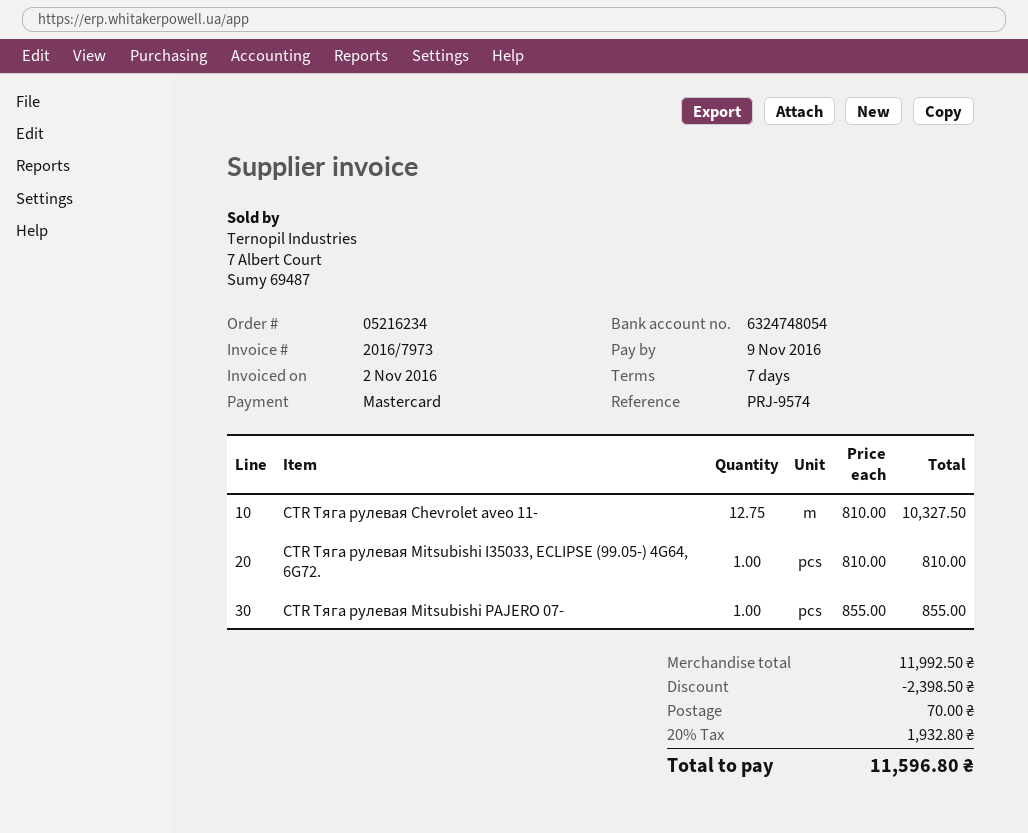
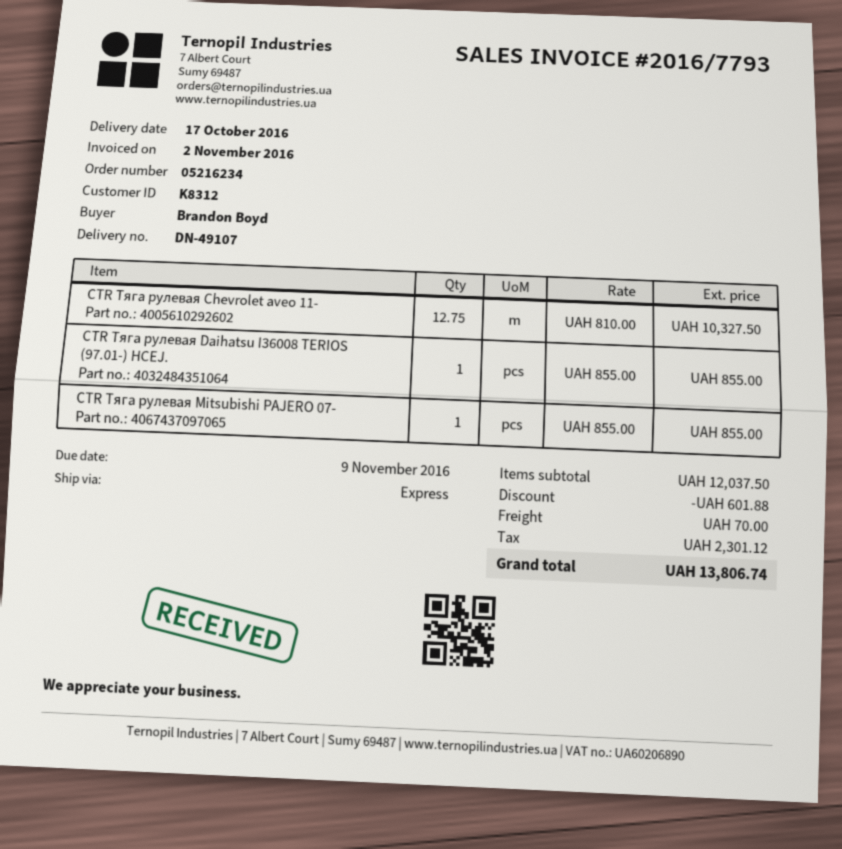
invoice number: 2016/7973 -> 2016/7793
CTR Тяга рулевая Mitsubishi I35033, ECLIPSE (99.05-) 4G64, 6G72.: 1 x 810.00 = 810.00 -> none
CTR Тяга рулевая Daihatsu I36008 TERIOS (97.01-) HCEJ.: none -> 1 x 855.00 = 855.00
subtotal: 11992.50 -> 12037.50
discount: 2398.50 -> 601.88
tax: 1932.80 -> 2301.12
total: 11596.80 -> 13806.74

